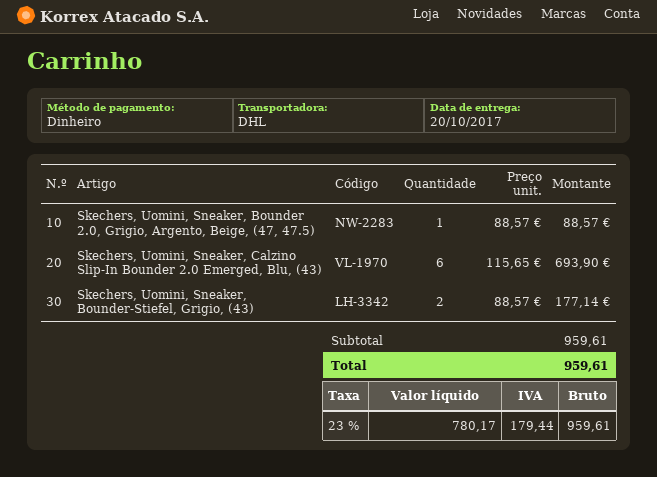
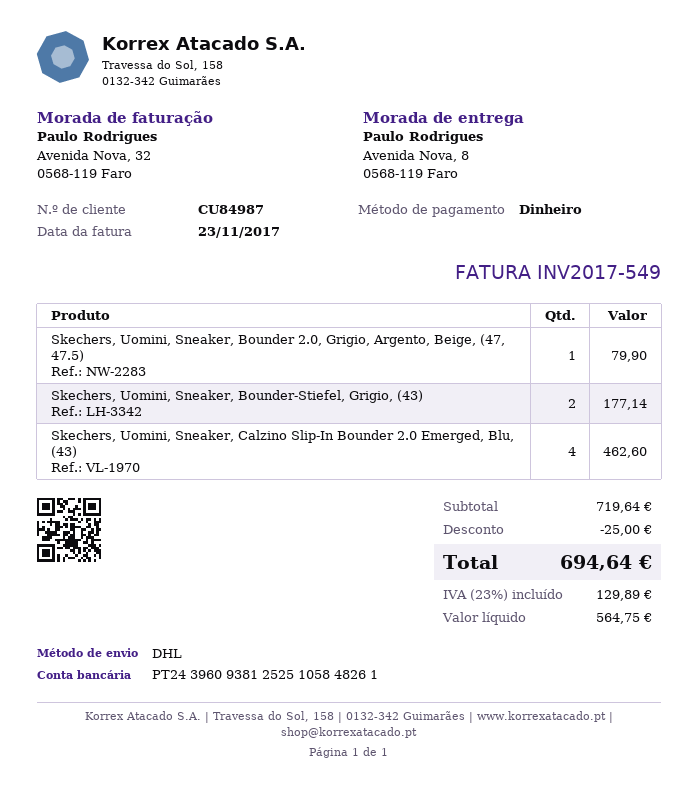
Skechers, Uomini, Sneaker, Bounder 2.0, Grigio, Argento, Beige, (47, 47.5): 1 for 88.57 -> 1 for 79.90
Skechers, Uomini, Sneaker, Calzino Slip-In Bounder 2.0 Emerged, Blu, (43): 6 for 693.90 -> 4 for 462.60
subtotal: 959.61 -> 719.64
discount: none -> 25.00
net: 780.17 -> 564.75
tax: 23% = 179.44 -> 23% = 129.89
total: 959.61 -> 694.64

